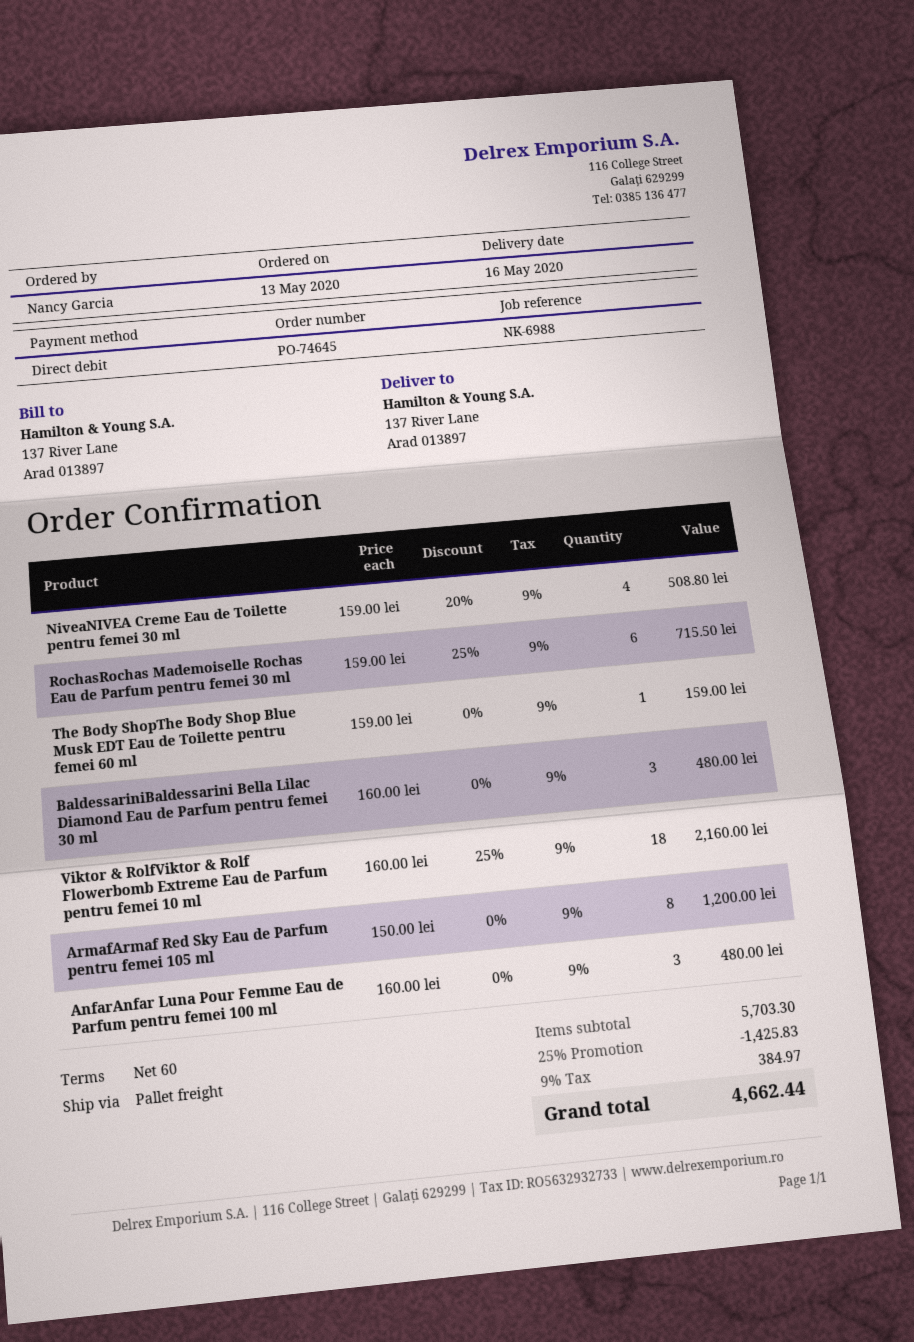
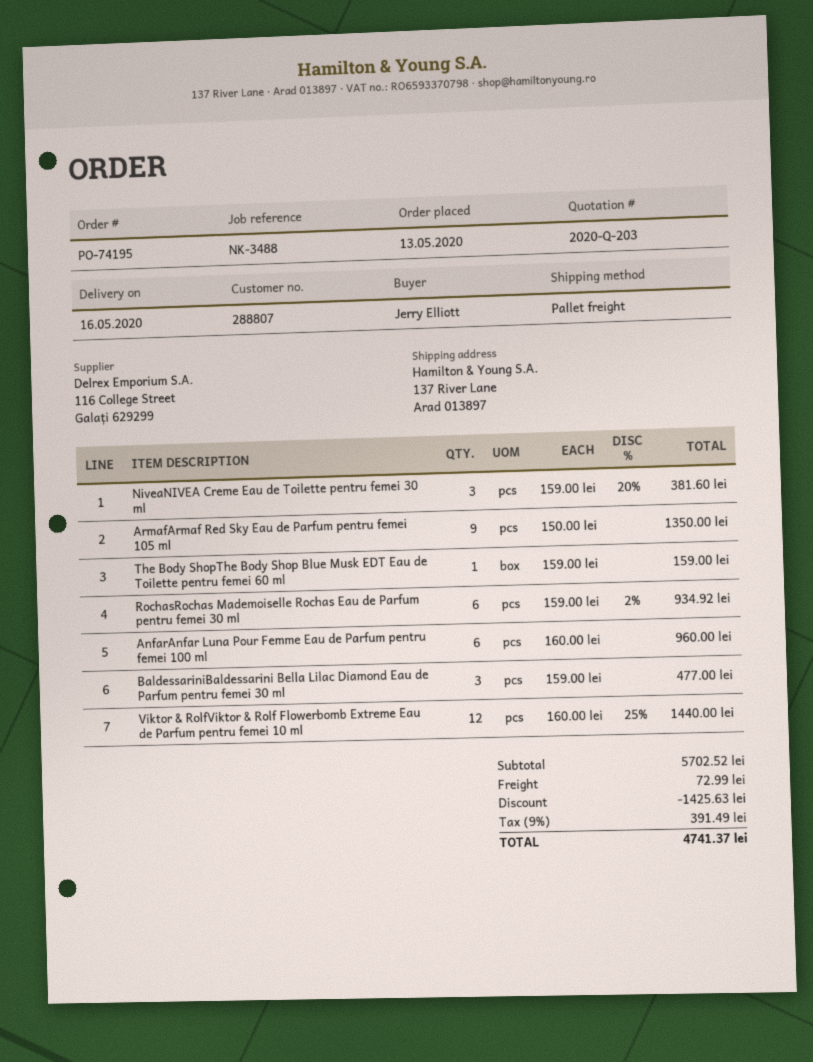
order number: PO-74645 -> PO-74195
reference: NK-6988 -> NK-3488
ordered by: Nancy Garcia -> Jerry Elliott
NiveaNIVEA Creme Eau de Toilette pentru femei 30 ml: 4 x 159.00 - 20% = 508.80 -> 3 x 159.00 - 20% = 381.60
RochasRochas Mademoiselle Rochas Eau de Parfum pentru femei 30 ml: 6 x 159.00 - 25% = 715.50 -> 6 x 159.00 - 2% = 934.92
BaldessariniBaldessarini Bella Lilac Diamond Eau de Parfum pentru femei 30 ml: 3 x 160.00 = 480.00 -> 3 x 159.00 = 477.00
Viktor & RolfViktor & Rolf Flowerbomb Extreme Eau de Parfum pentru femei 10 ml: 18 x 160.00 - 25% = 2160.00 -> 12 x 160.00 - 25% = 1440.00
ArmafArmaf Red Sky Eau de Parfum pentru femei 105 ml: 8 x 150.00 = 1200.00 -> 9 x 150.00 = 1350.00
AnfarAnfar Luna Pour Femme Eau de Parfum pentru femei 100 ml: 3 x 160.00 = 480.00 -> 6 x 160.00 = 960.00
subtotal: 5703.30 -> 5702.52
discount: 1425.83 -> 1425.63
shipping: none -> 72.99
tax: 9% = 384.97 -> 9% = 391.49
total: 4662.44 -> 4741.37

